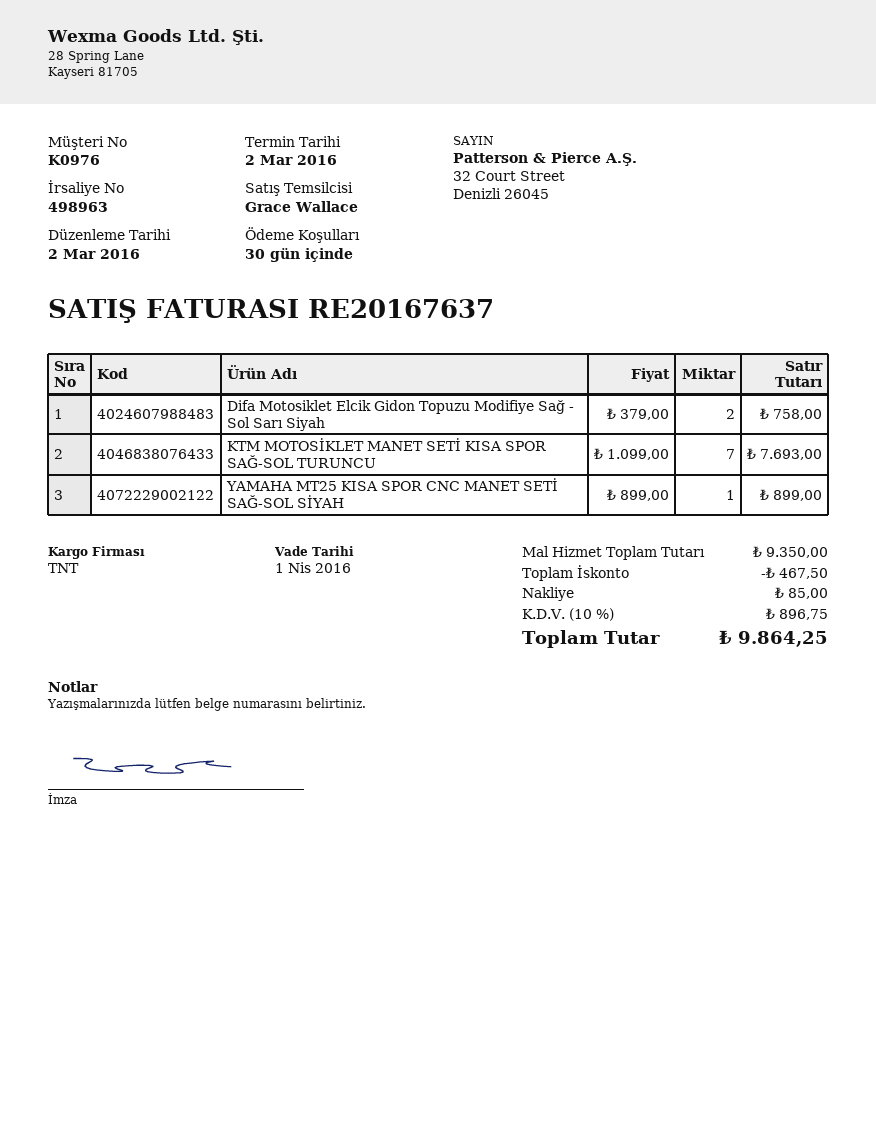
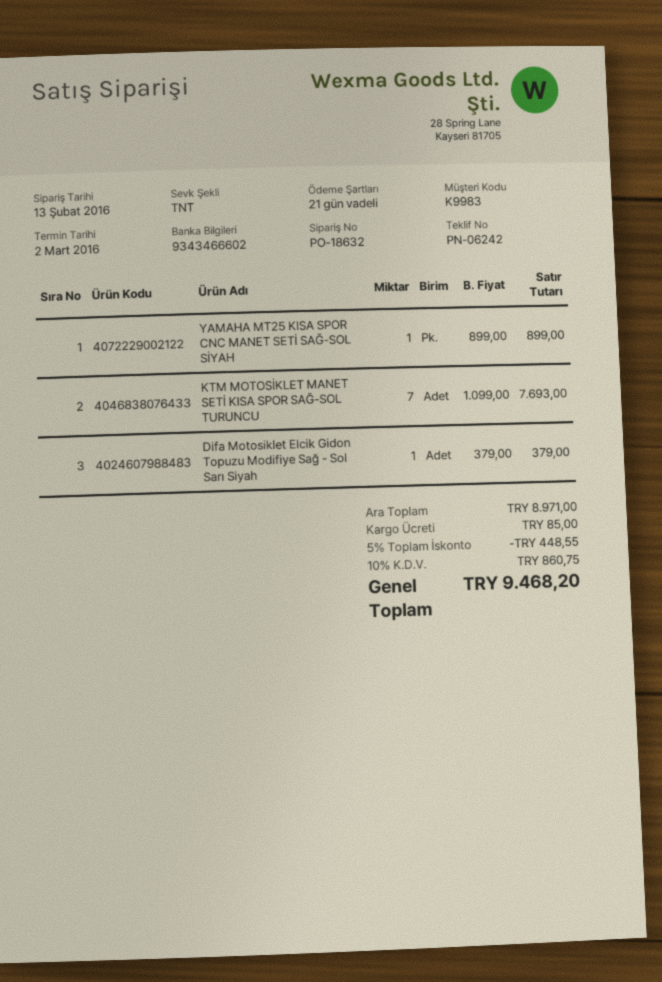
payment terms: 30 days -> 21 days
customer number: K0976 -> K9983
Difa Motosiklet Elcik Gidon Topuzu Modifiye Sağ - Sol Sarı Siyah: 2 x 379.00 = 758.00 -> 1 x 379.00 = 379.00
subtotal: 9350.00 -> 8971.00
discount: 467.50 -> 448.55
tax: 10% = 896.75 -> 10% = 860.75
total: 9864.25 -> 9468.20

